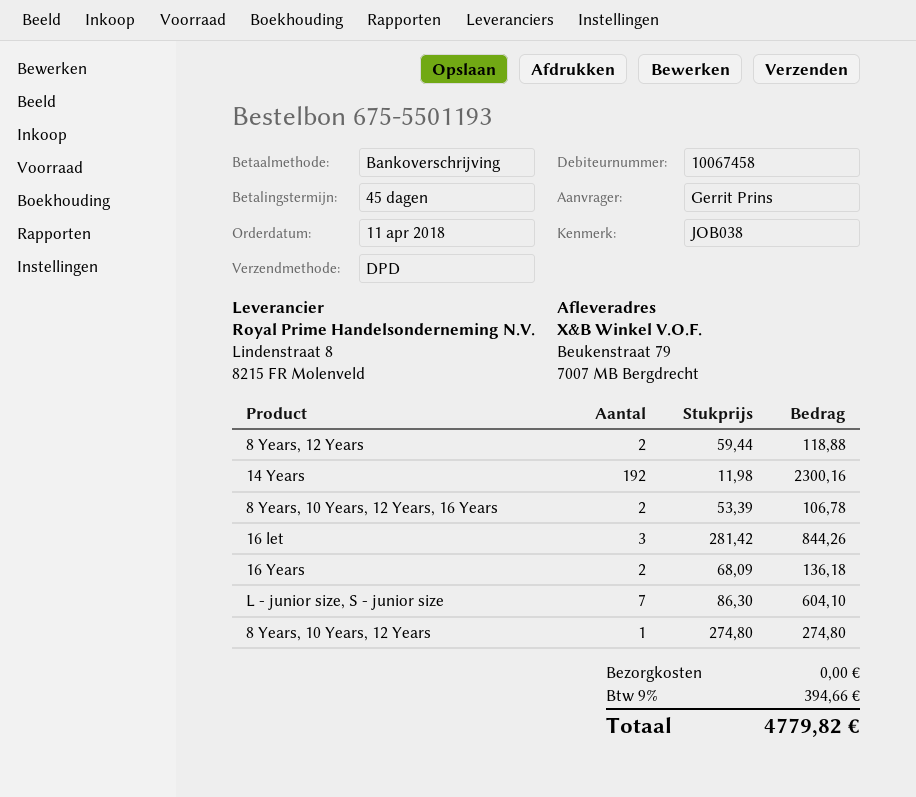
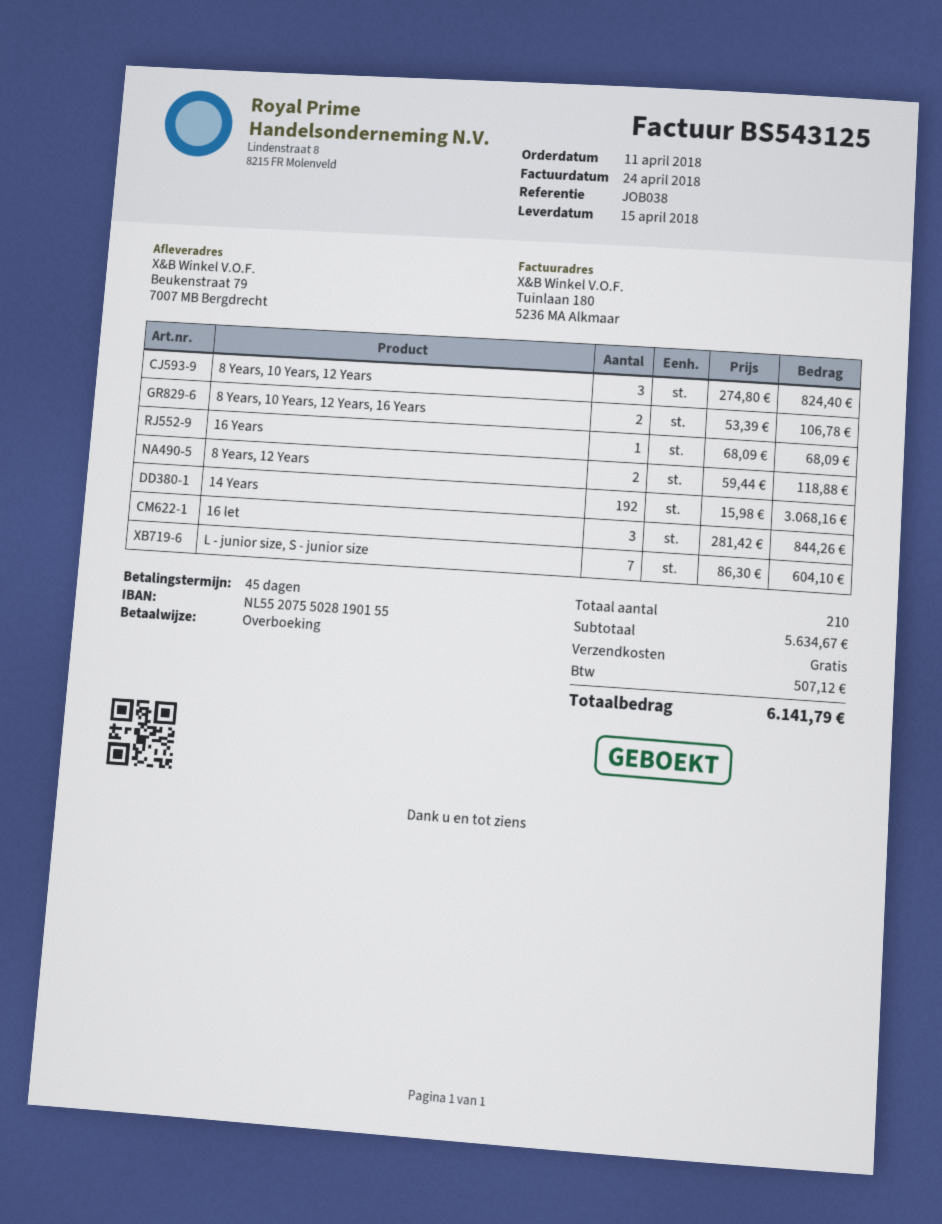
14 Years: 192 x 11.98 = 2300.16 -> 192 x 15.98 = 3068.16
16 Years: 2 x 68.09 = 136.18 -> 1 x 68.09 = 68.09
8 Years, 10 Years, 12 Years: 1 x 274.80 = 274.80 -> 3 x 274.80 = 824.40
tax: 394.66 -> 507.12
total: 4779.82 -> 6141.79

